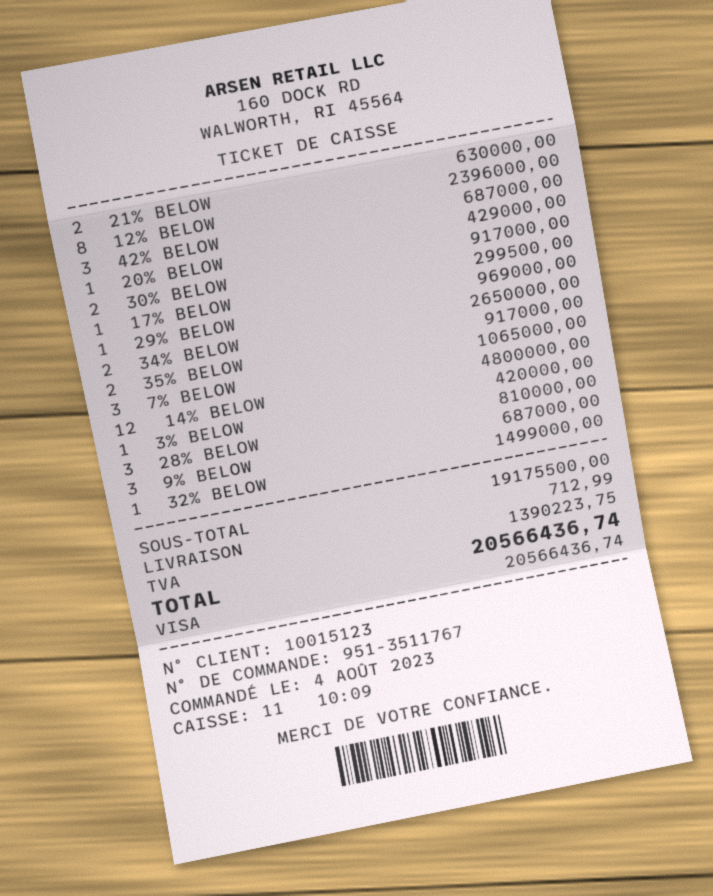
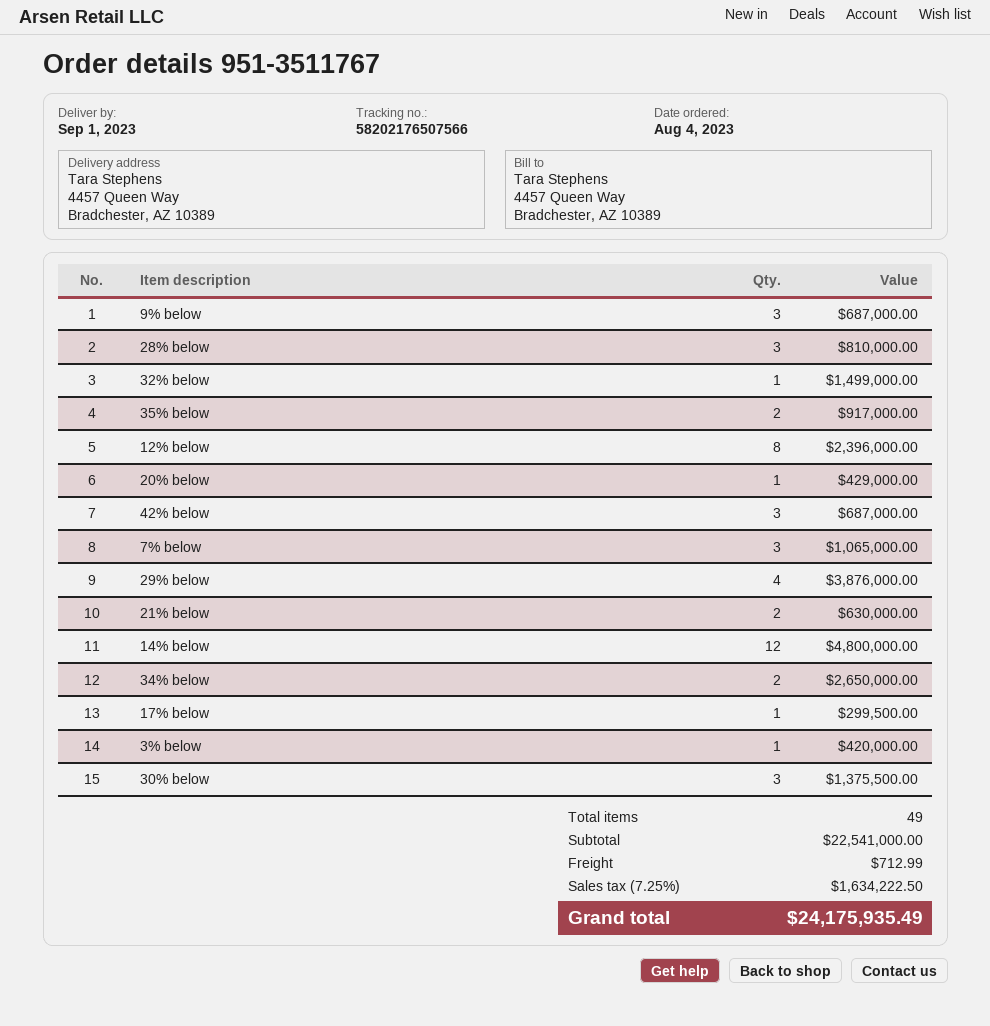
30% BELOW: 2 for 917000.00 -> 3 for 1375500.00
29% BELOW: 1 for 969000.00 -> 4 for 3876000.00
subtotal: 19175500.00 -> 22541000.00
tax: 1390223.75 -> 1634222.50
total: 20566436.74 -> 24175935.49

